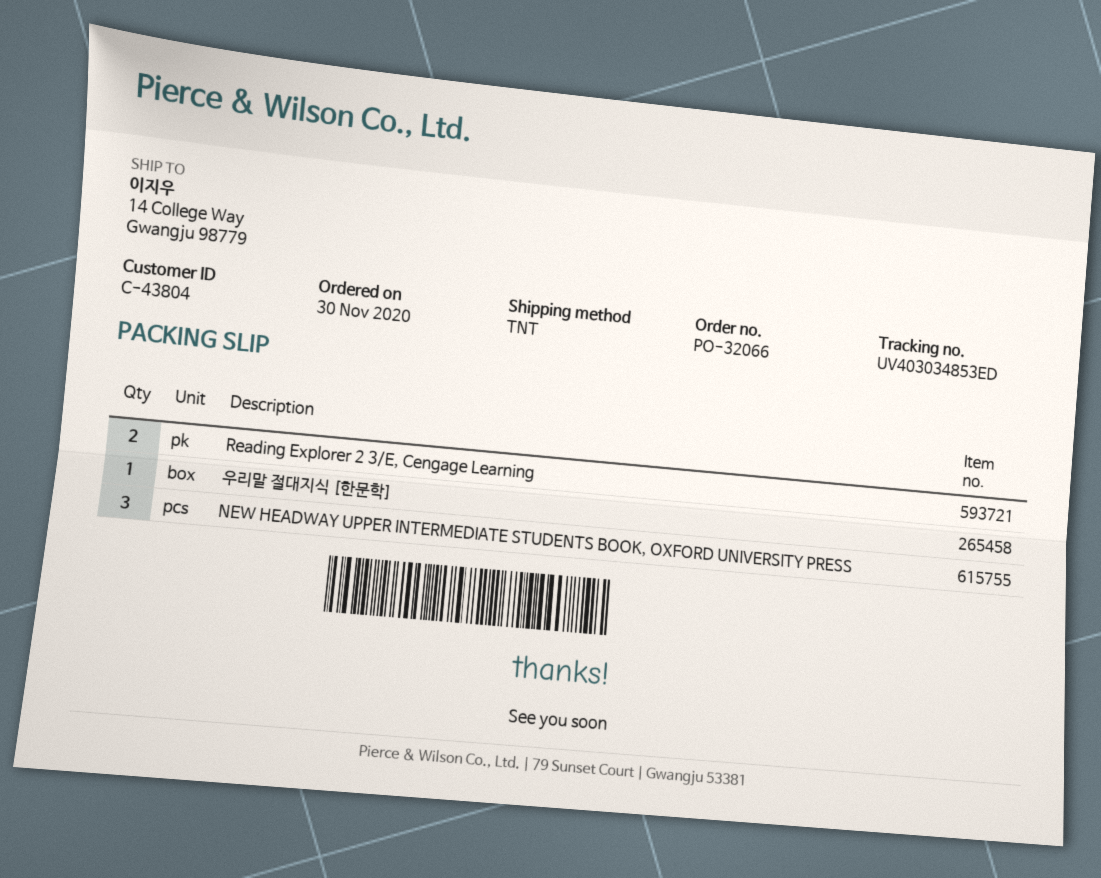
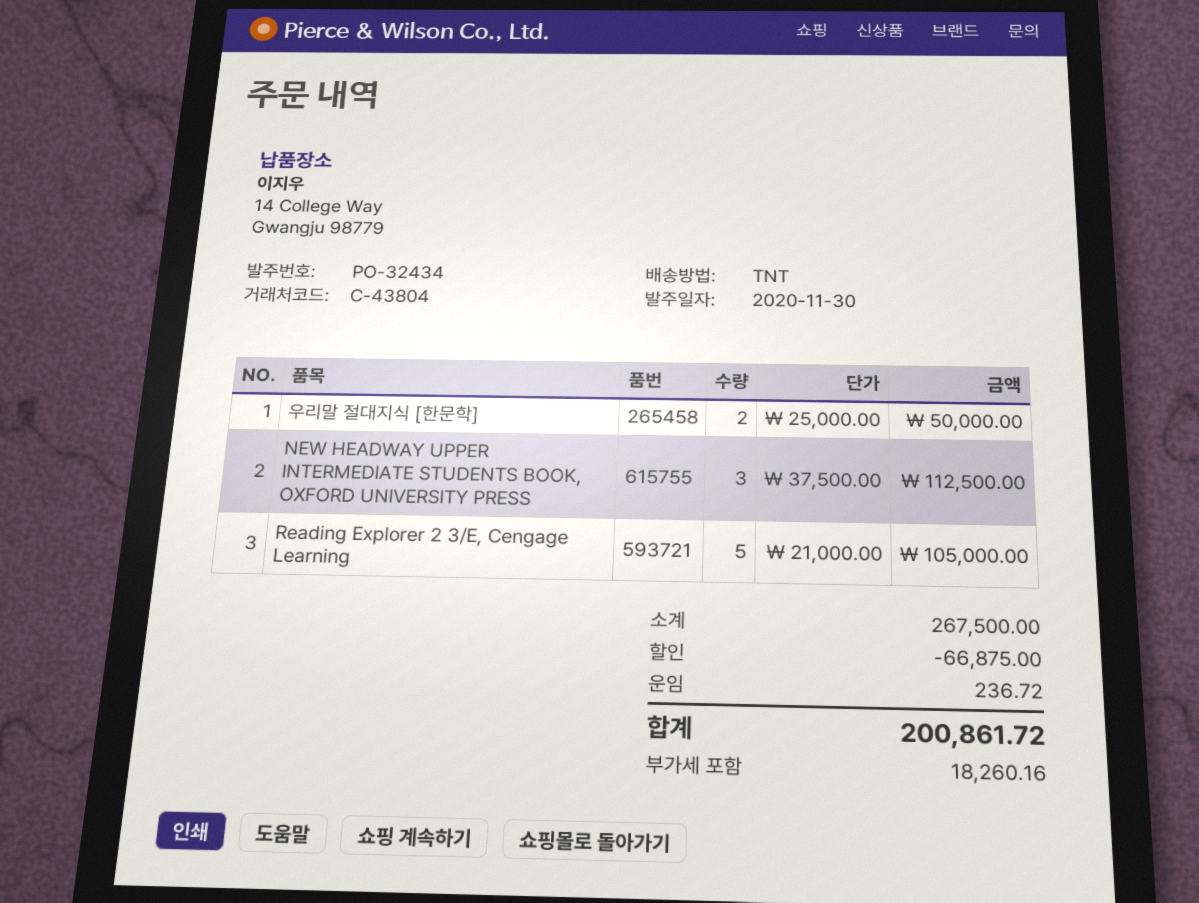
order number: PO-32066 -> PO-32434
Reading Explorer 2 3/E, Cengage Learning: 2 -> 5
우리말 절대지식 [한문학]: 1 -> 2

